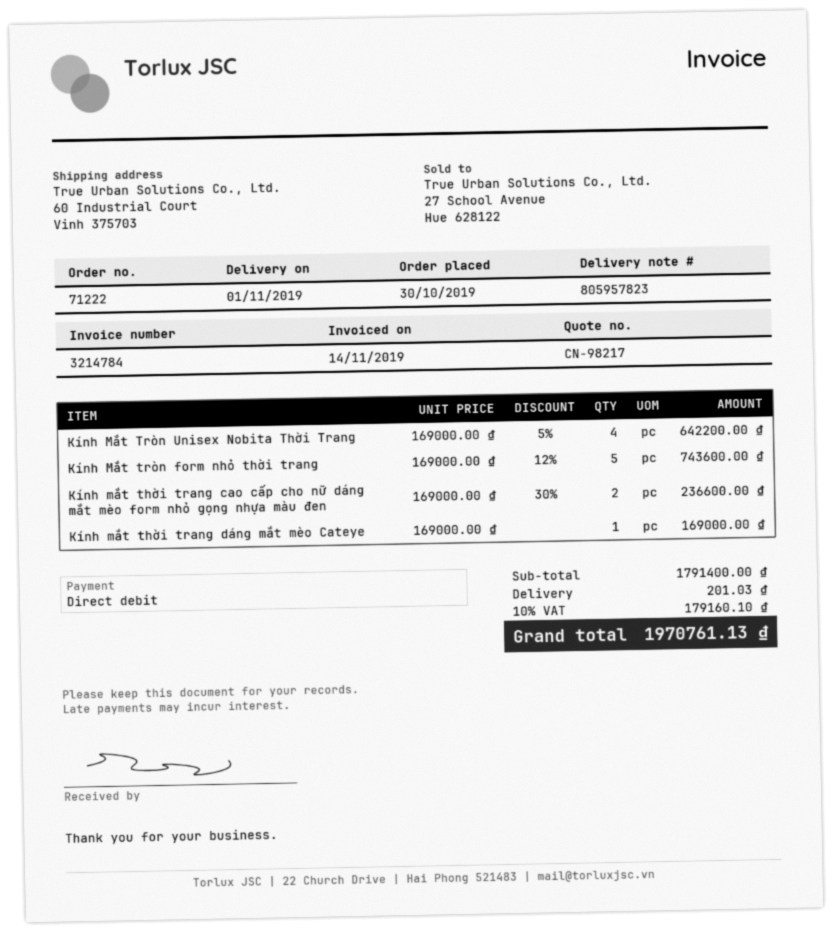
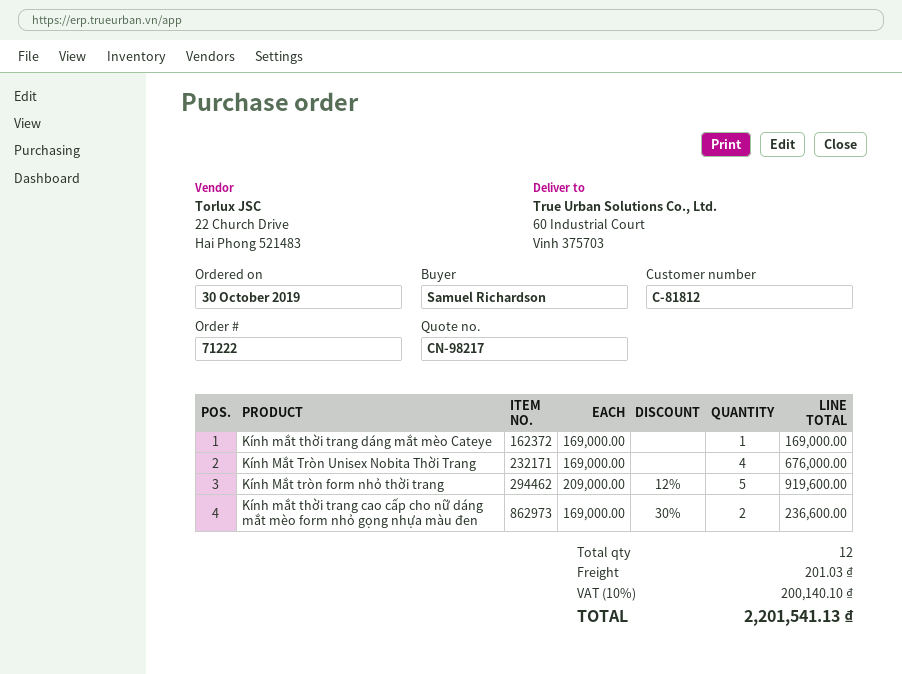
Kính Mắt Tròn Unisex Nobita Thời Trang: 4 x 169000.00 - 5% = 642200.00 -> 4 x 169000.00 = 676000.00
Kính Mắt tròn form nhỏ thời trang: 5 x 169000.00 - 12% = 743600.00 -> 5 x 209000.00 - 12% = 919600.00
tax: 10% = 179160.10 -> 10% = 200140.10
total: 1970761.13 -> 2201541.13

